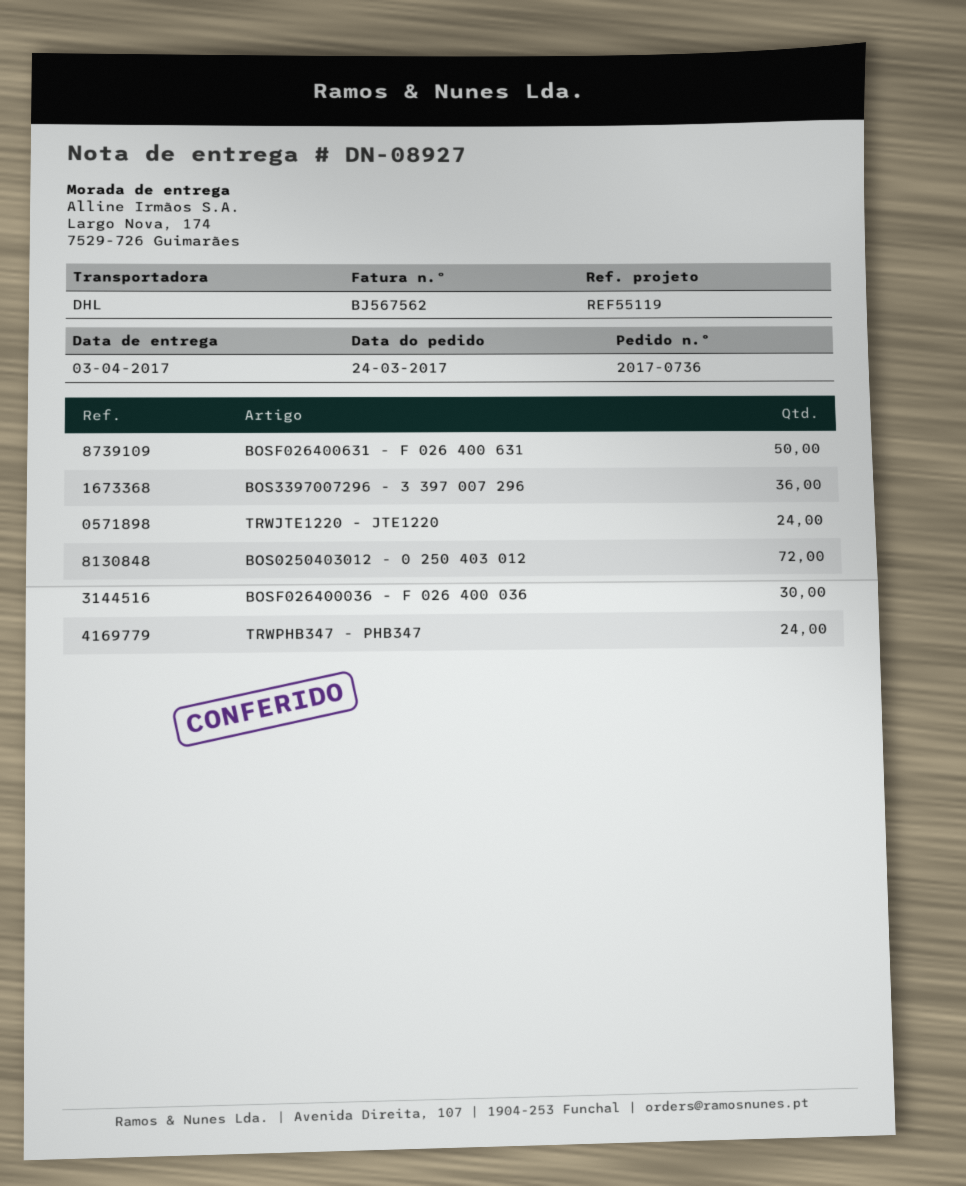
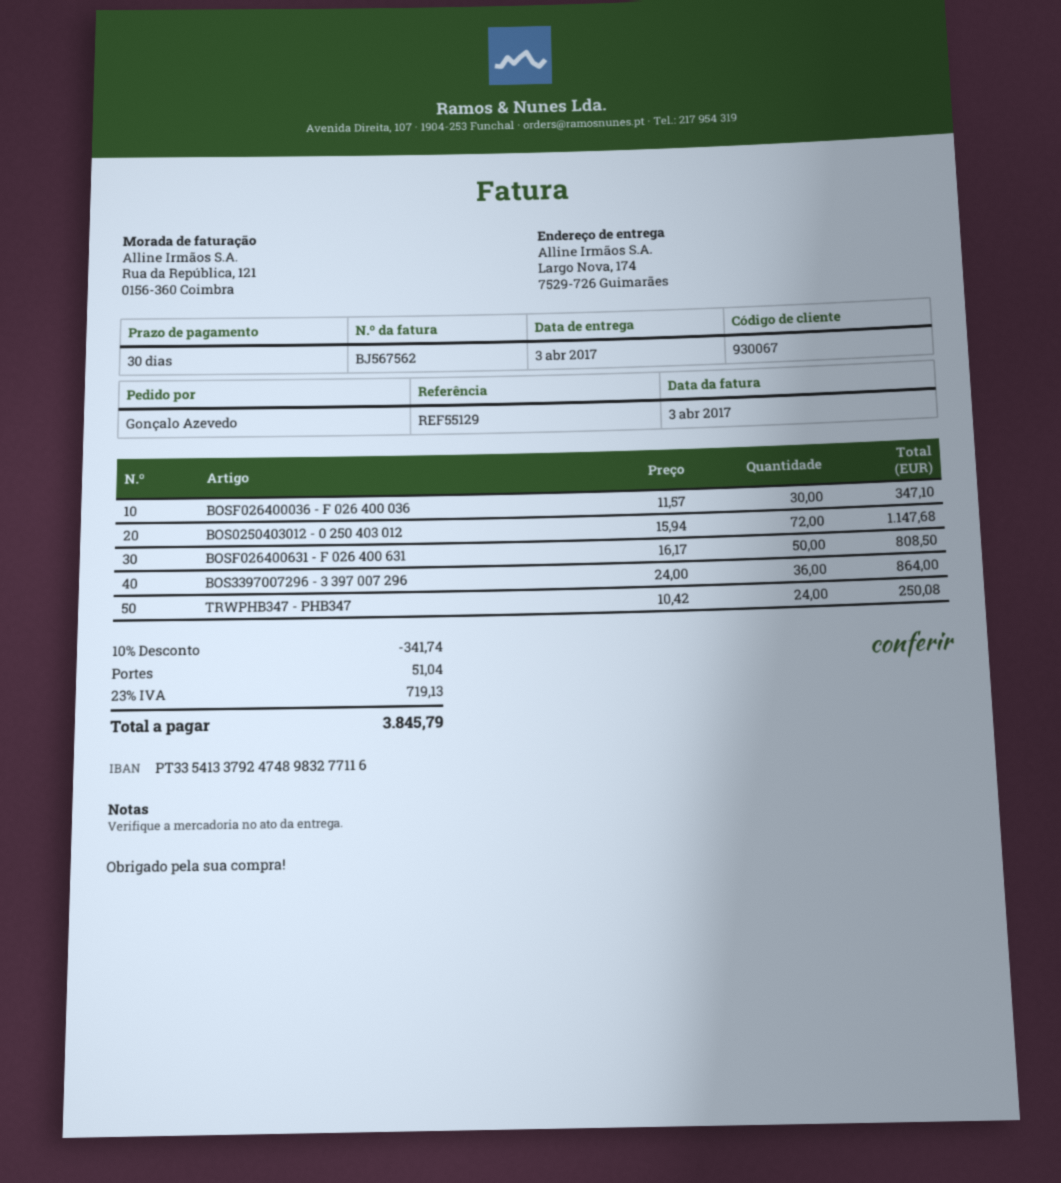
reference: REF55119 -> REF55129
TRWJTE1220 - JTE1220: 24 -> none

